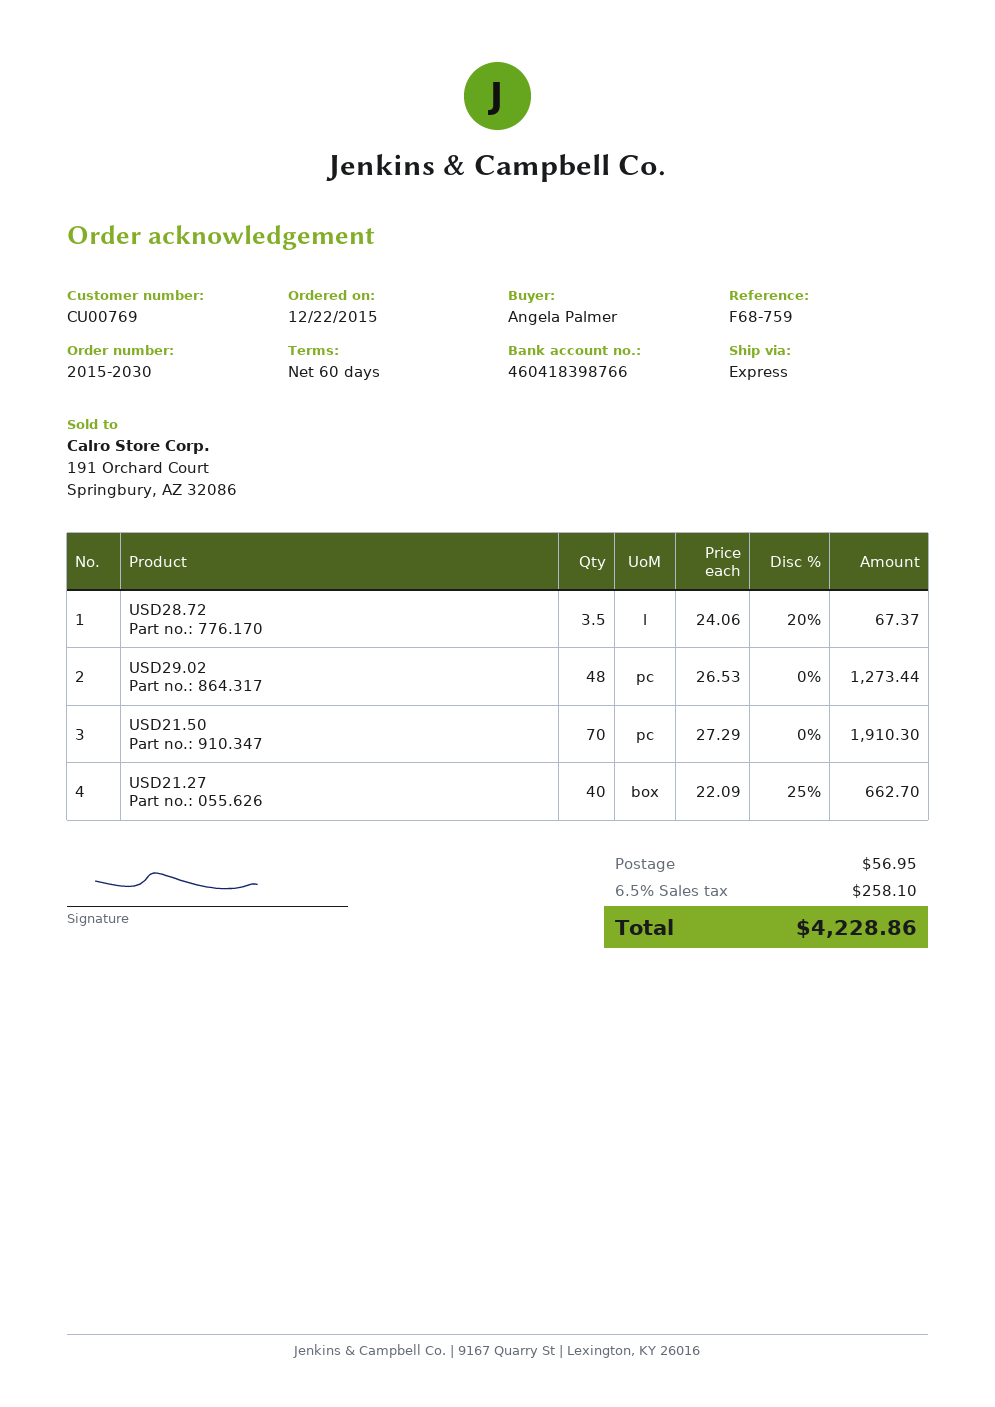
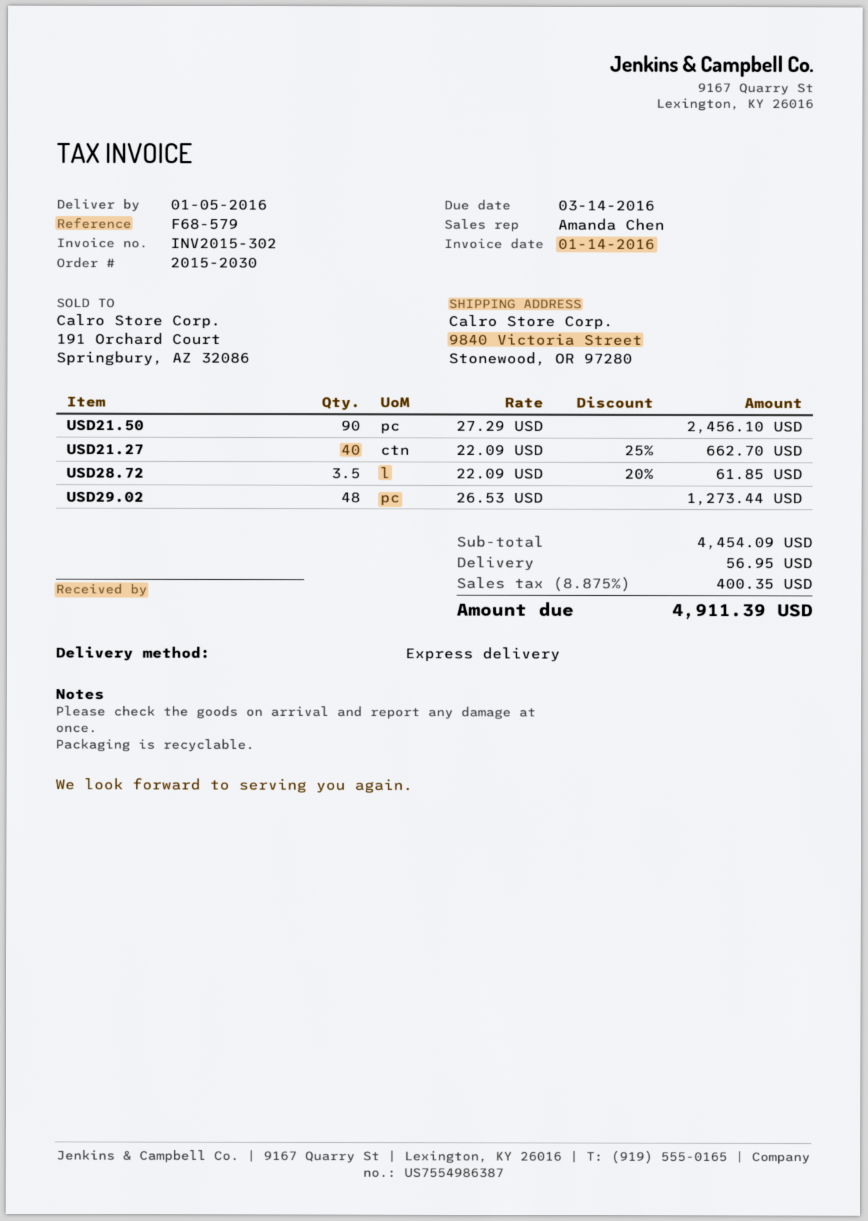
reference: F68-759 -> F68-579
USD28.72: 3.5 x 24.06 - 20% = 67.37 -> 3.5 x 22.09 - 20% = 61.85
USD21.50: 70 x 27.29 = 1910.30 -> 90 x 27.29 = 2456.10
tax: 6.5% = 258.10 -> 8.875% = 400.35
total: 4228.86 -> 4911.39

